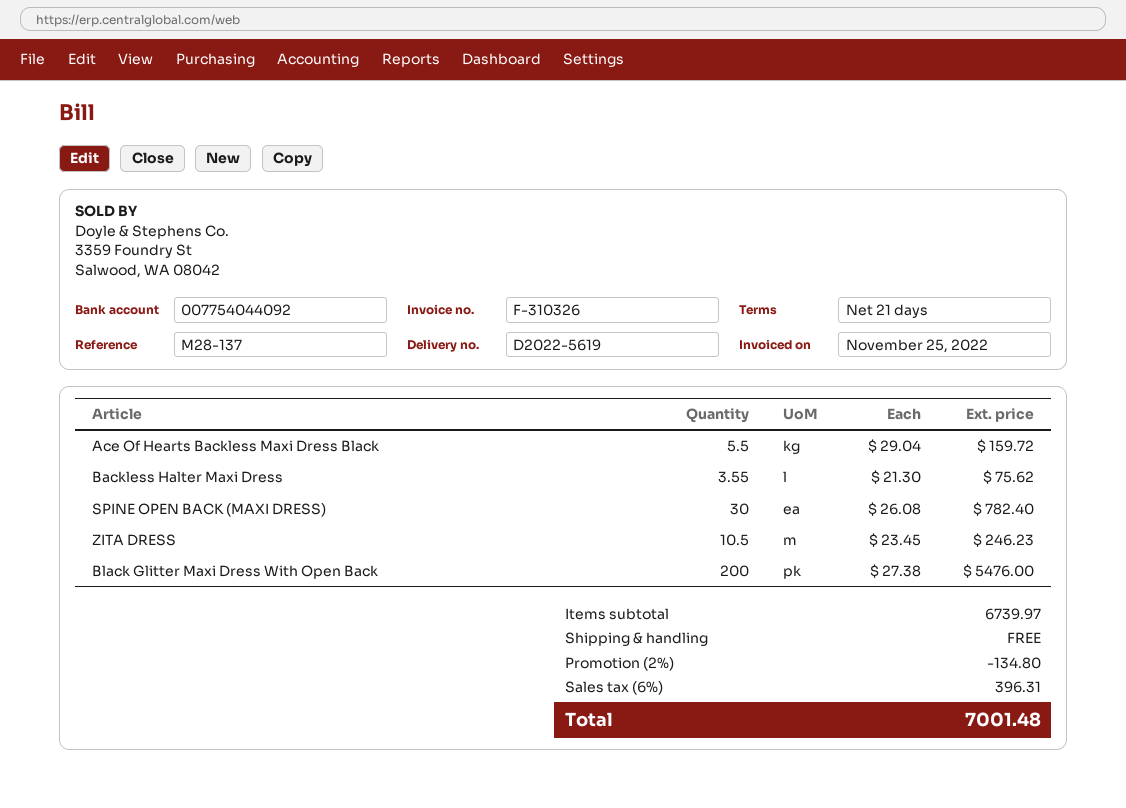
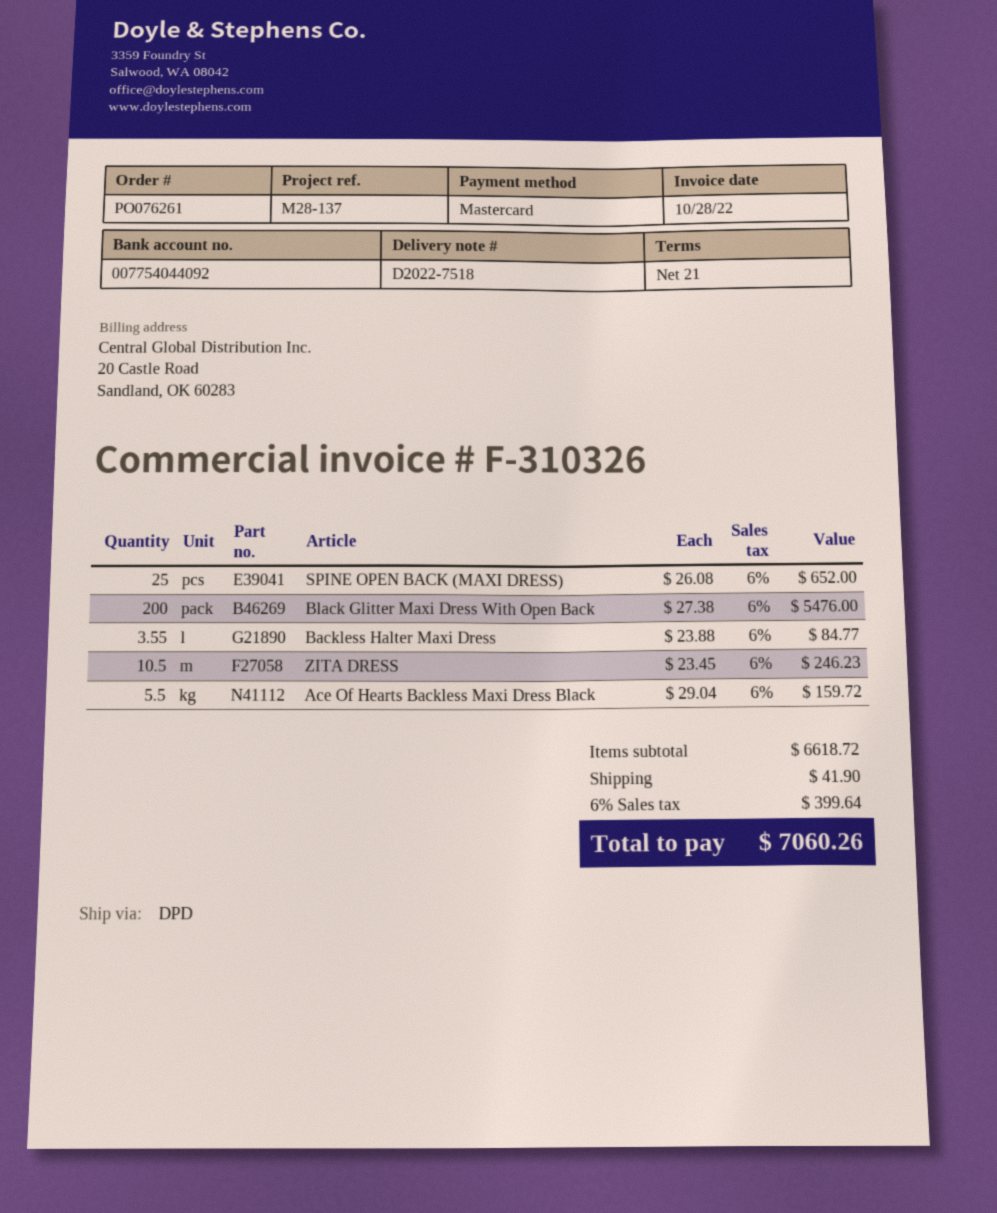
delivery note number: D2022-5619 -> D2022-7518
invoice date: 2022-11-25 -> 2022-10-28
Backless Halter Maxi Dress: 3.55 x 21.30 = 75.62 -> 3.55 x 23.88 = 84.77
SPINE OPEN BACK (MAXI DRESS): 30 x 26.08 = 782.40 -> 25 x 26.08 = 652.00
subtotal: 6739.97 -> 6618.72
discount: 2% = 134.80 -> none
shipping: 0.00 -> 41.90
tax: 6% = 396.31 -> 6% = 399.64
total: 7001.48 -> 7060.26

